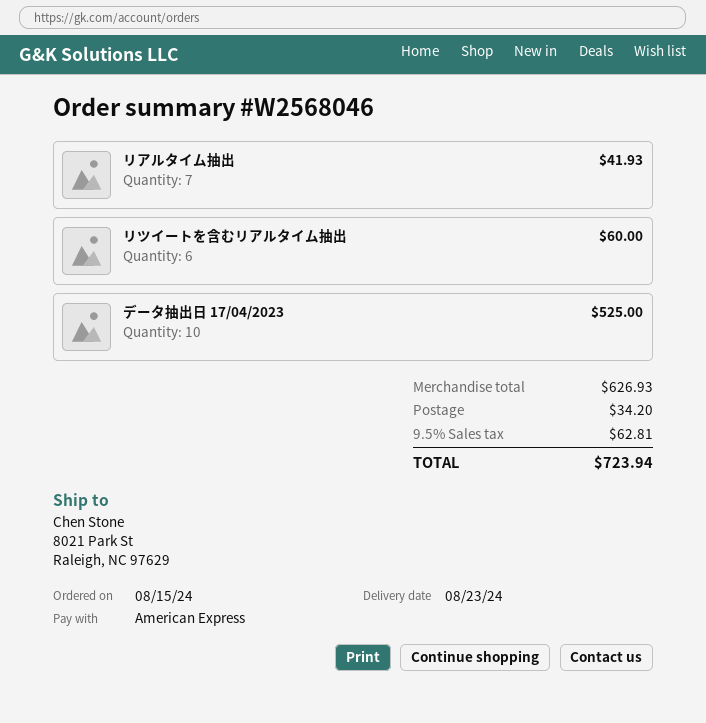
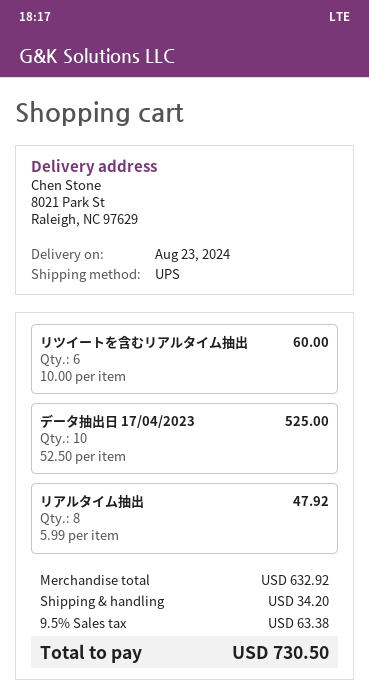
リアルタイム抽出: 7 for 41.93 -> 8 for 47.92
subtotal: 626.93 -> 632.92
tax: 9.5% = 62.81 -> 9.5% = 63.38
total: 723.94 -> 730.50

